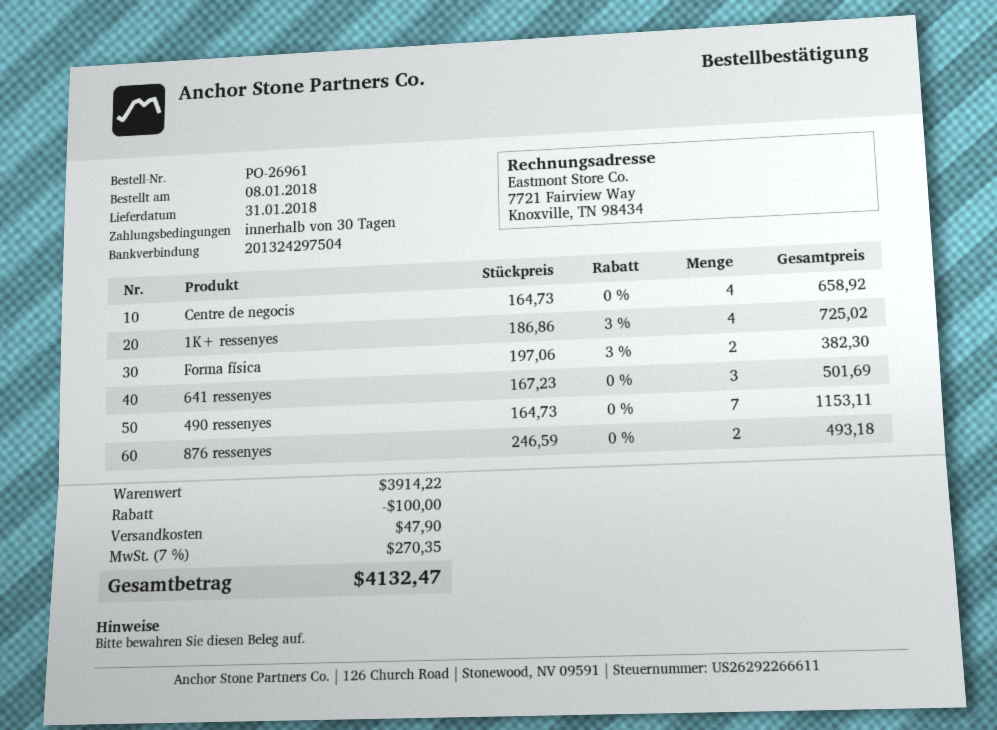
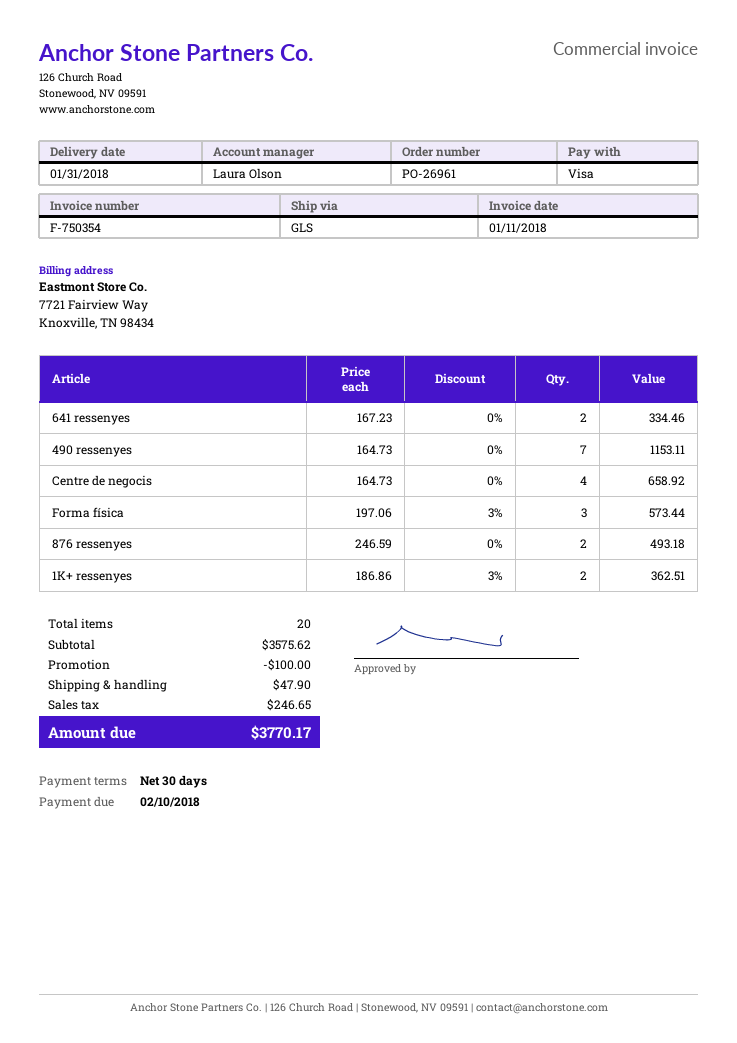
1K+ ressenyes: 4 x 186.86 - 3% = 725.02 -> 2 x 186.86 - 3% = 362.51
Forma física: 2 x 197.06 - 3% = 382.30 -> 3 x 197.06 - 3% = 573.44
641 ressenyes: 3 x 167.23 = 501.69 -> 2 x 167.23 = 334.46
subtotal: 3914.22 -> 3575.62
tax: 270.35 -> 246.65
total: 4132.47 -> 3770.17

